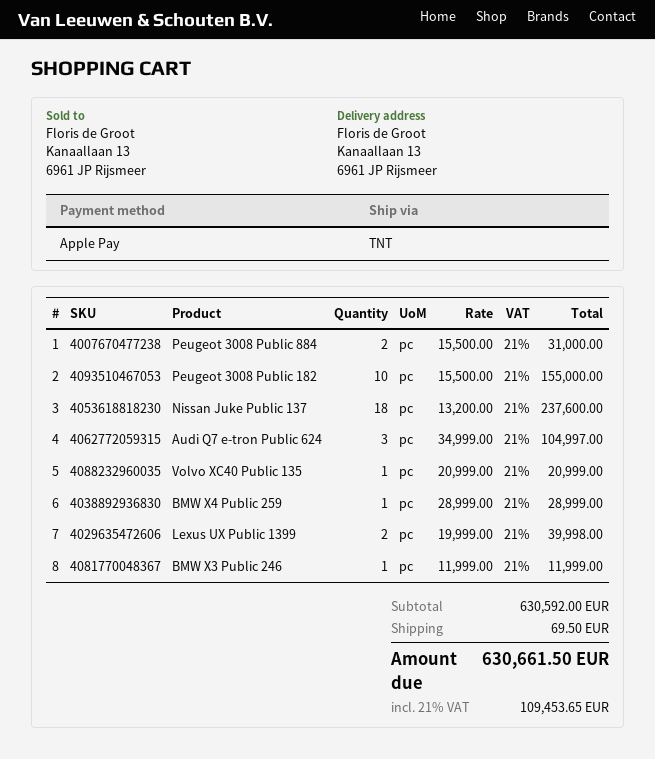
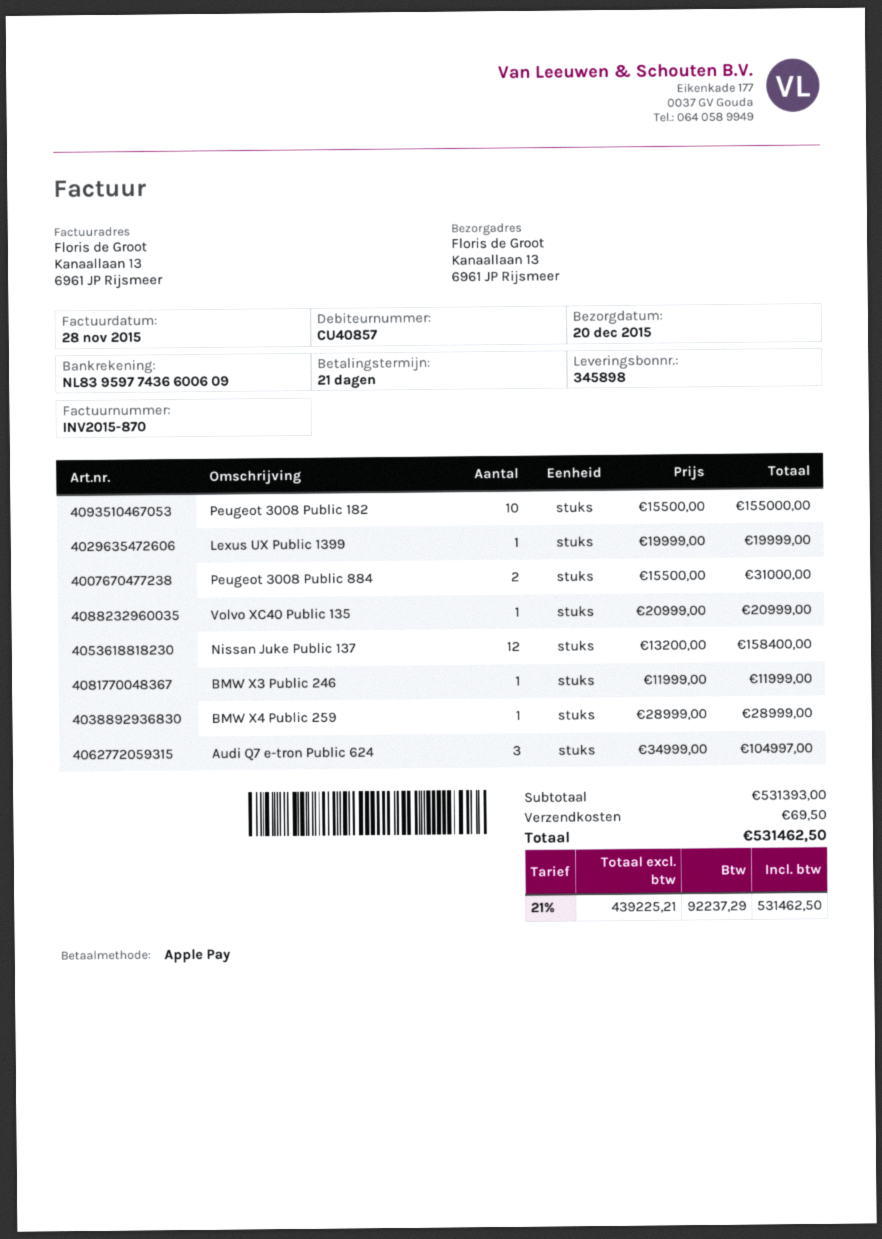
Nissan Juke Public 137: 18 x 13200.00 = 237600.00 -> 12 x 13200.00 = 158400.00
Lexus UX Public 1399: 2 x 19999.00 = 39998.00 -> 1 x 19999.00 = 19999.00
subtotal: 630592.00 -> 531393.00
tax: 21% = 109453.65 -> 21% = 92237.29
total: 630661.50 -> 531462.50

